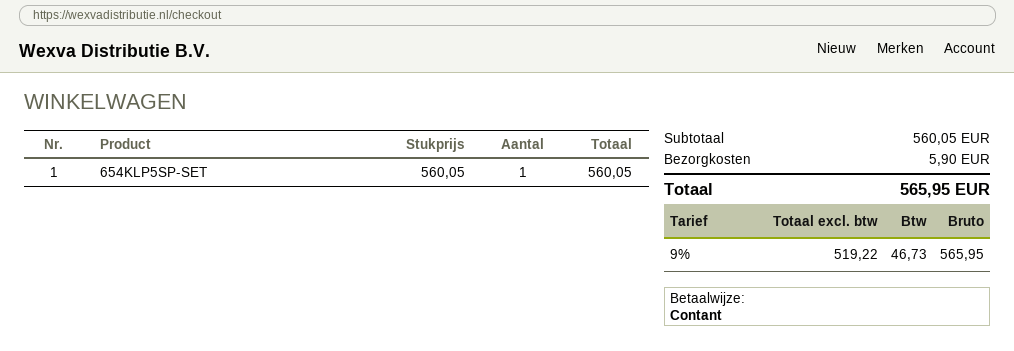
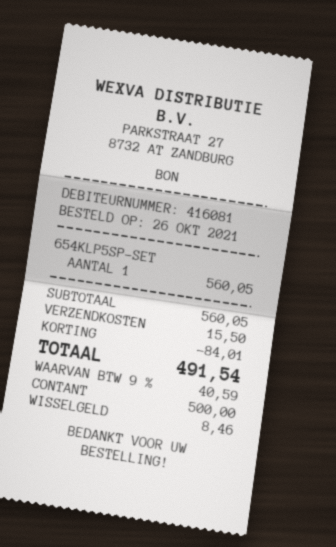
discount: none -> 84.01
shipping: 5.90 -> 15.50
tax: 9% = 46.73 -> 9% = 40.59
total: 565.95 -> 491.54

